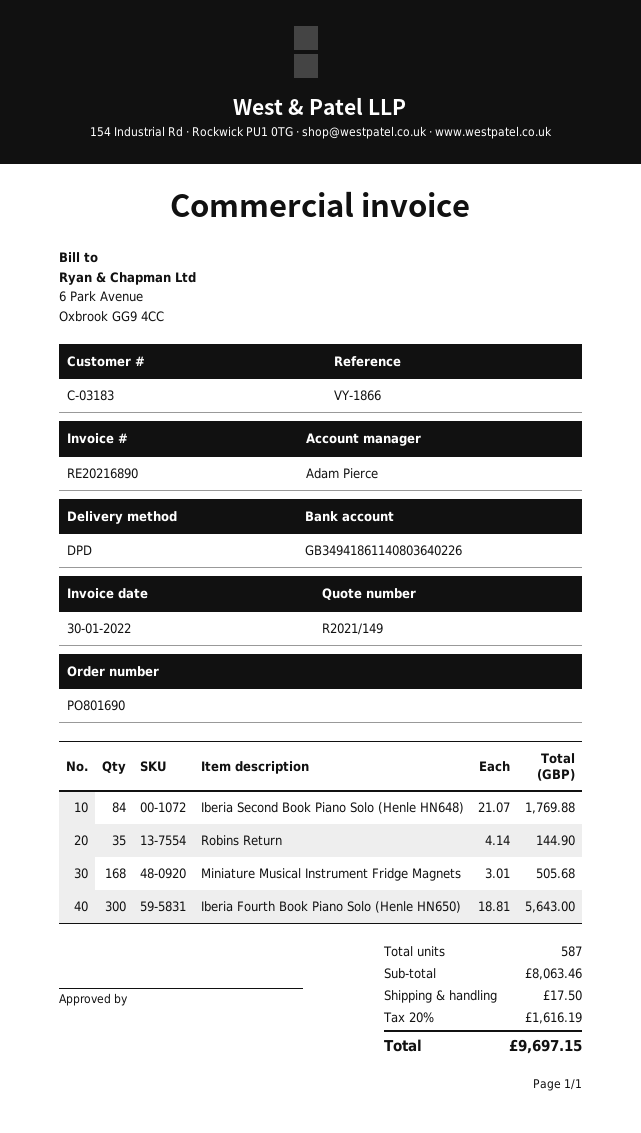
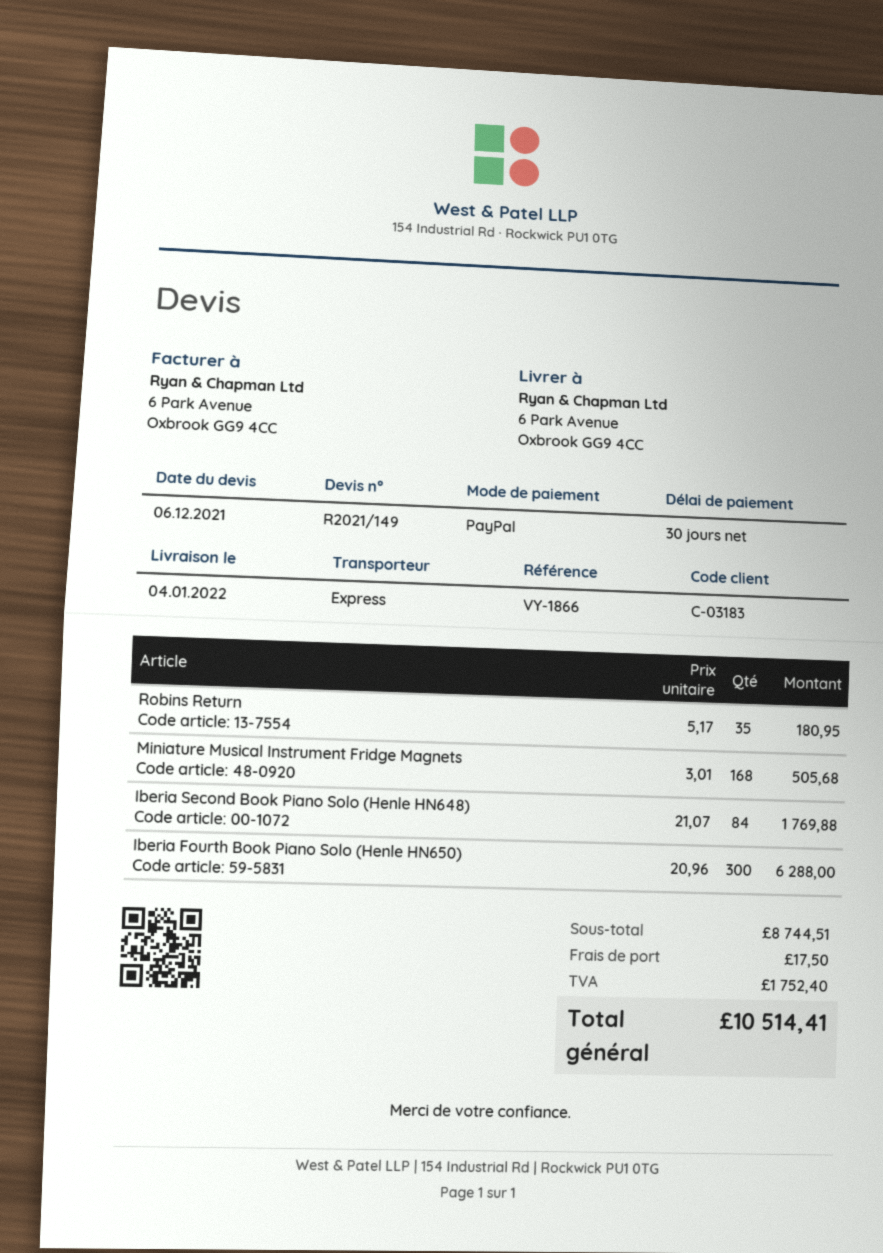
shipping method: DPD -> express
Robins Return: 35 x 4.14 = 144.90 -> 35 x 5.17 = 180.95
Iberia Fourth Book Piano Solo (Henle HN650): 300 x 18.81 = 5643.00 -> 300 x 20.96 = 6288.00
subtotal: 8063.46 -> 8744.51
tax: 1616.19 -> 1752.40
total: 9697.15 -> 10514.41

